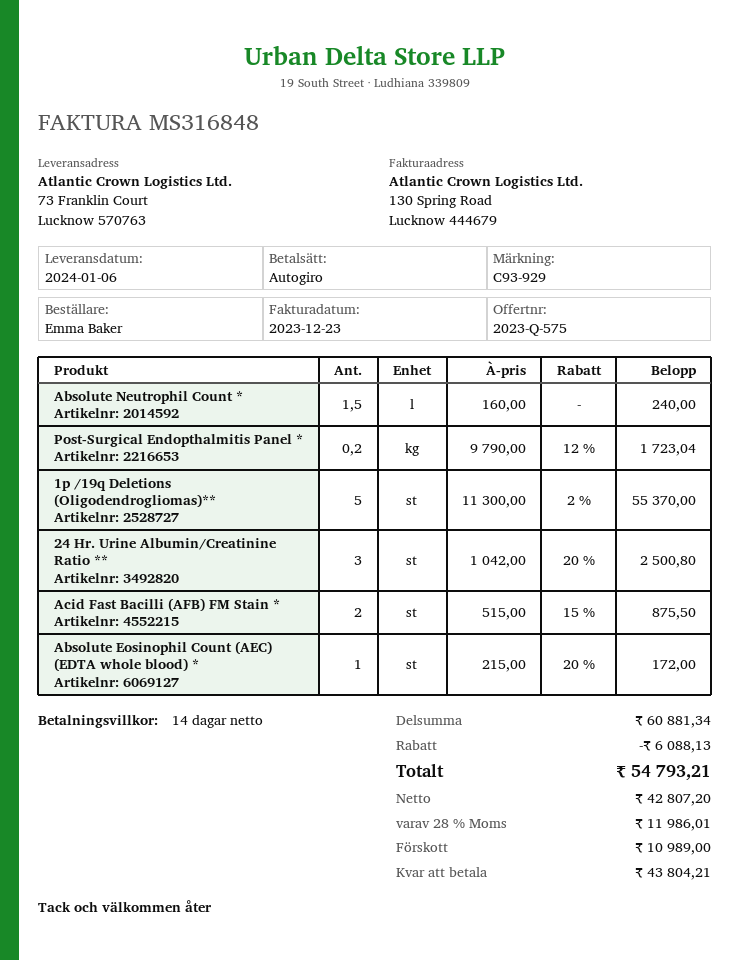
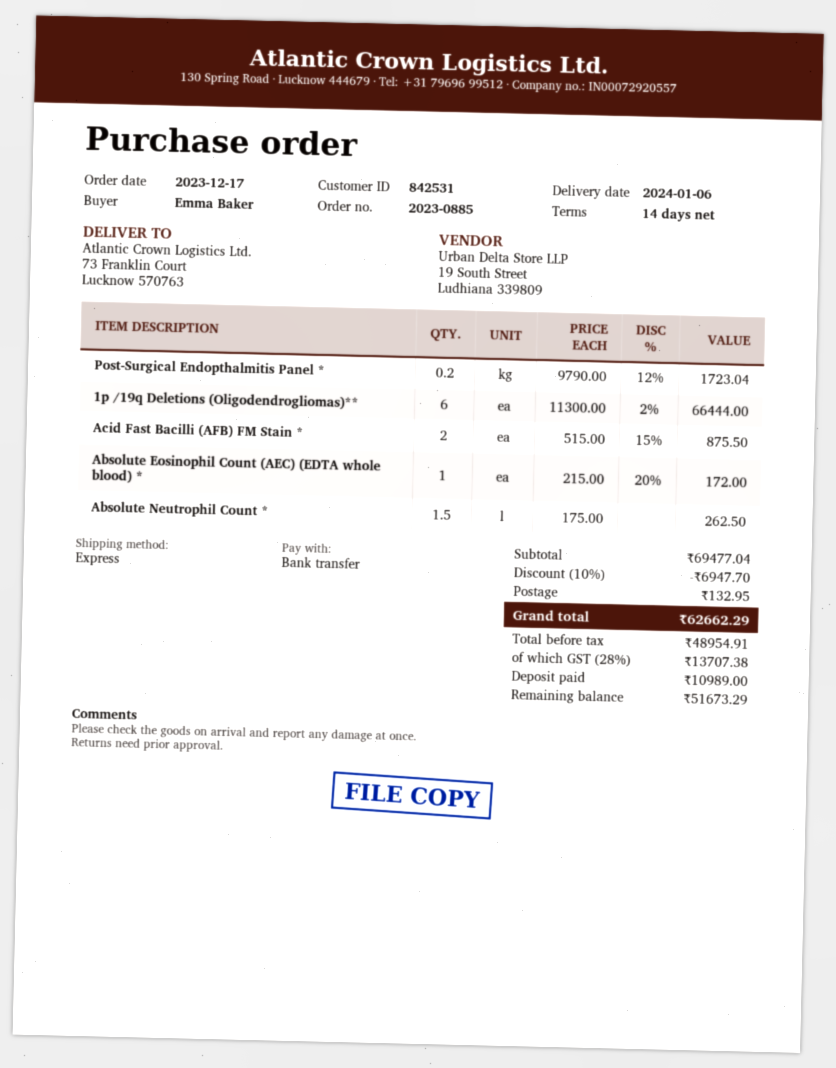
payment method: direct debit -> bank transfer
Absolute Neutrophil Count *: 1.5 x 160.00 = 240.00 -> 1.5 x 175.00 = 262.50
1p /19q Deletions (Oligodendrogliomas)**: 5 x 11300.00 - 2% = 55370.00 -> 6 x 11300.00 - 2% = 66444.00
24 Hr. Urine Albumin/Creatinine Ratio **: 3 x 1042.00 - 20% = 2500.80 -> none
subtotal: 60881.34 -> 69477.04
discount: 6088.13 -> 6947.70
shipping: none -> 132.95
net: 42807.20 -> 48954.91
tax: 28% = 11986.01 -> 28% = 13707.38
total: 54793.21 -> 62662.29
balance: 43804.21 -> 51673.29

